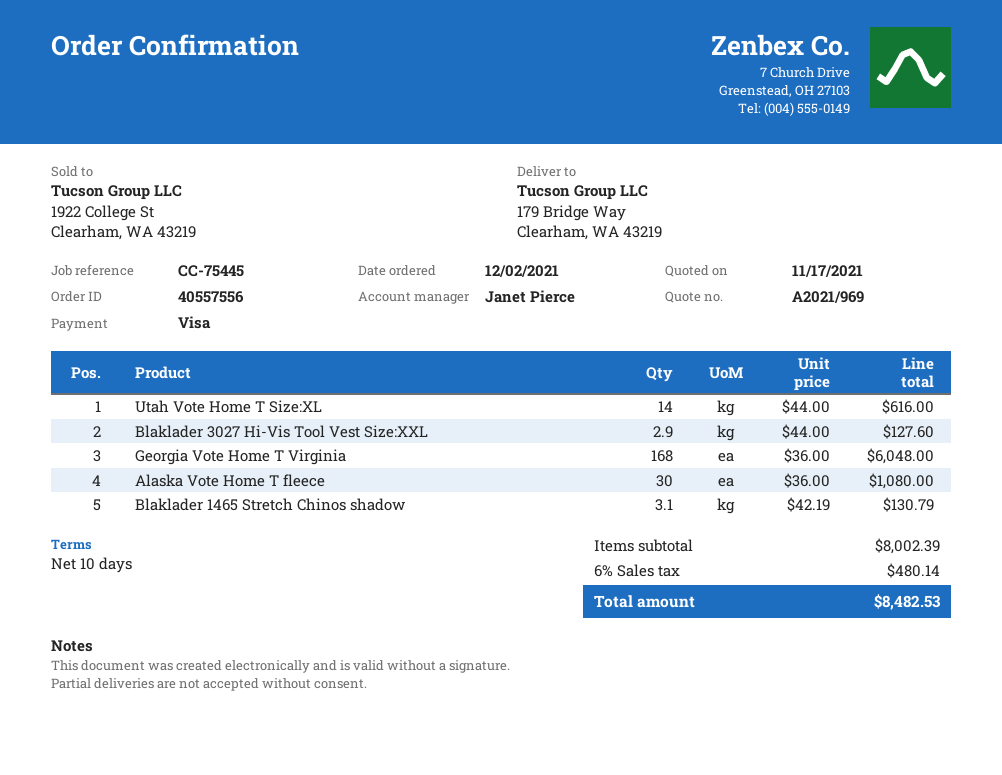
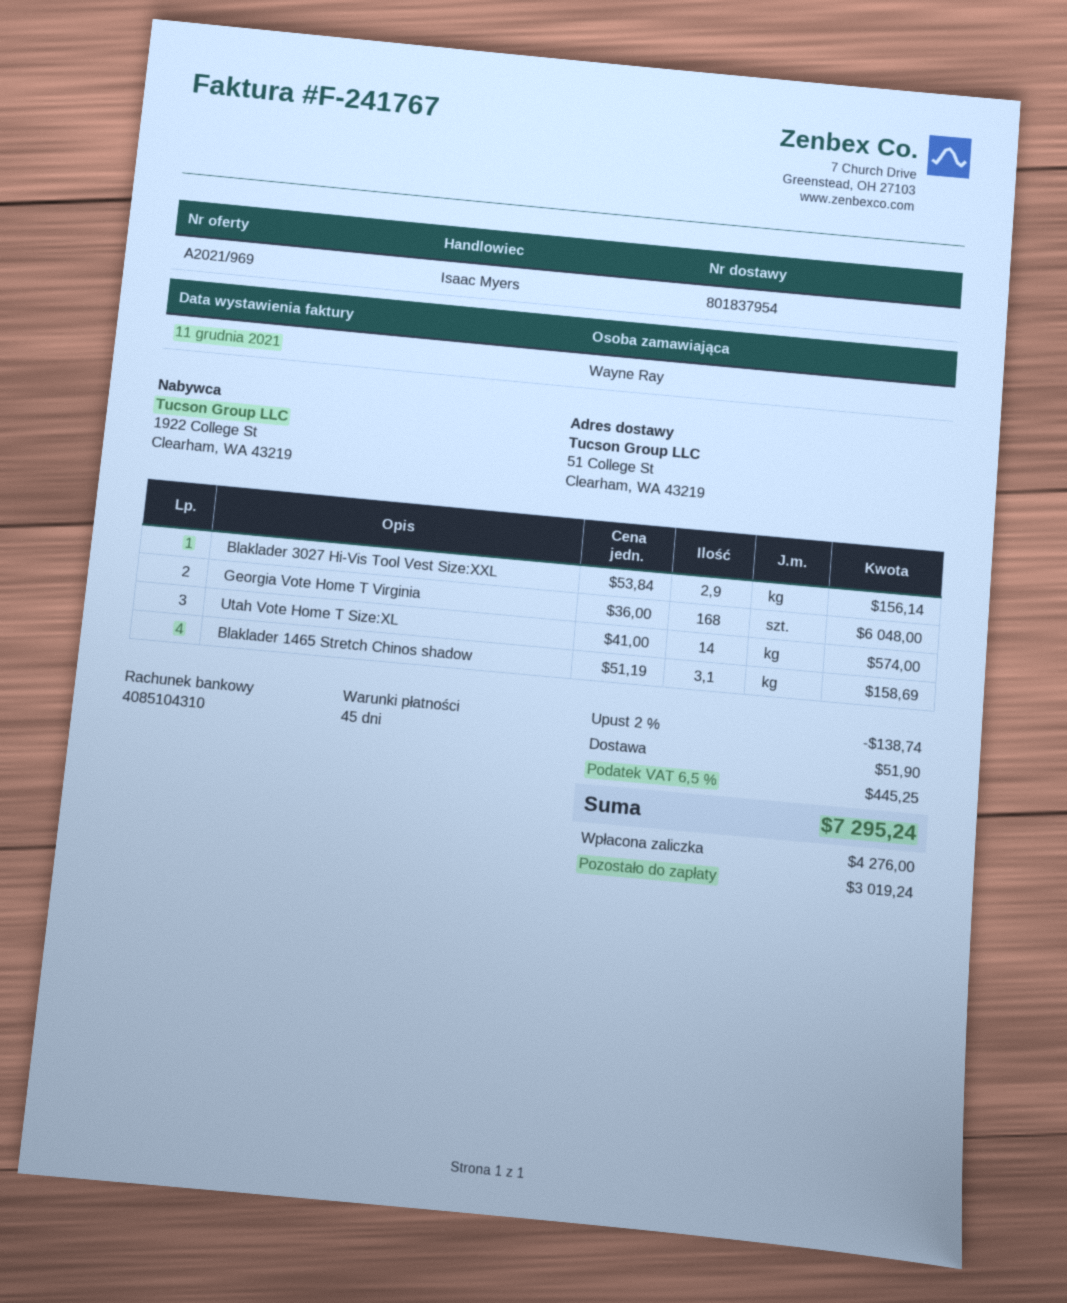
payment terms: 10 days -> 45 days
sales rep: Janet Pierce -> Isaac Myers
ship to: 179 Bridge Way, Clearham, WA 43219 -> 51 College St, Clearham, WA 43219
Utah Vote Home T Size:XL: 14 x 44.00 = 616.00 -> 14 x 41.00 = 574.00
Blaklader 3027 Hi-Vis Tool Vest Size:XXL: 2.9 x 44.00 = 127.60 -> 2.9 x 53.84 = 156.14
Alaska Vote Home T fleece: 30 x 36.00 = 1080.00 -> none
Blaklader 1465 Stretch Chinos shadow: 3.1 x 42.19 = 130.79 -> 3.1 x 51.19 = 158.69
discount: none -> 2% = 138.74
shipping: none -> 51.90
tax: 6% = 480.14 -> 6.5% = 445.25
total: 8482.53 -> 7295.24

